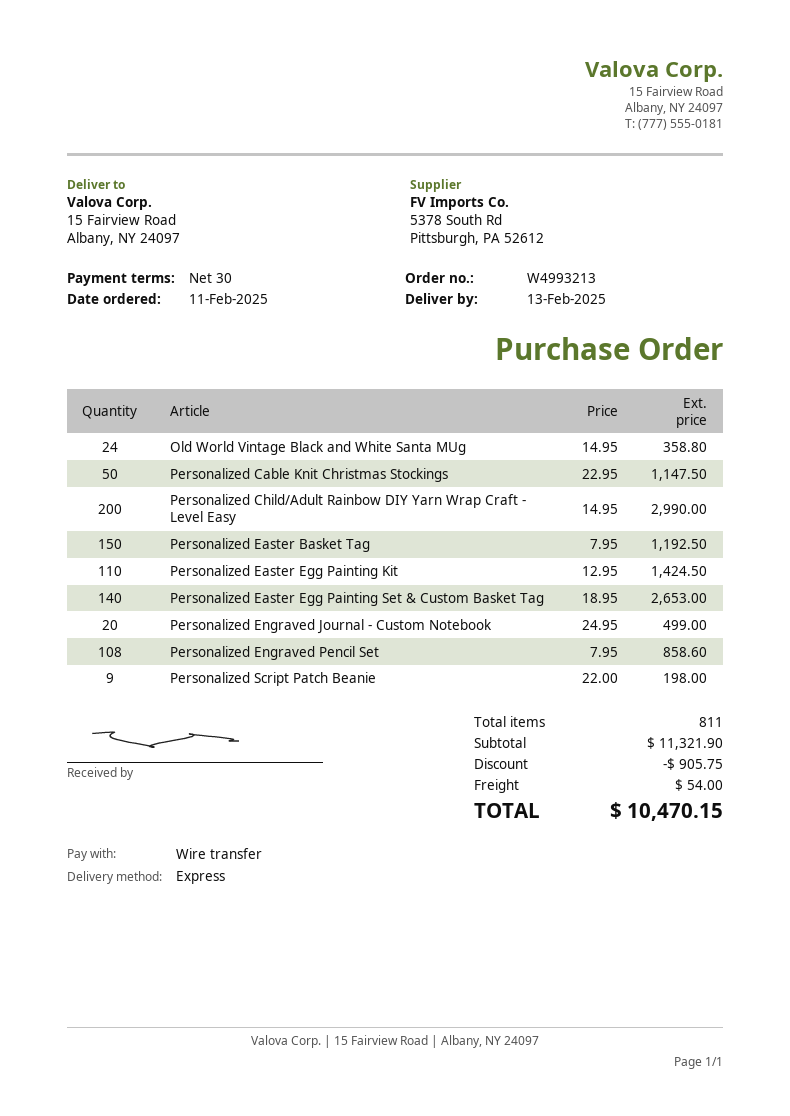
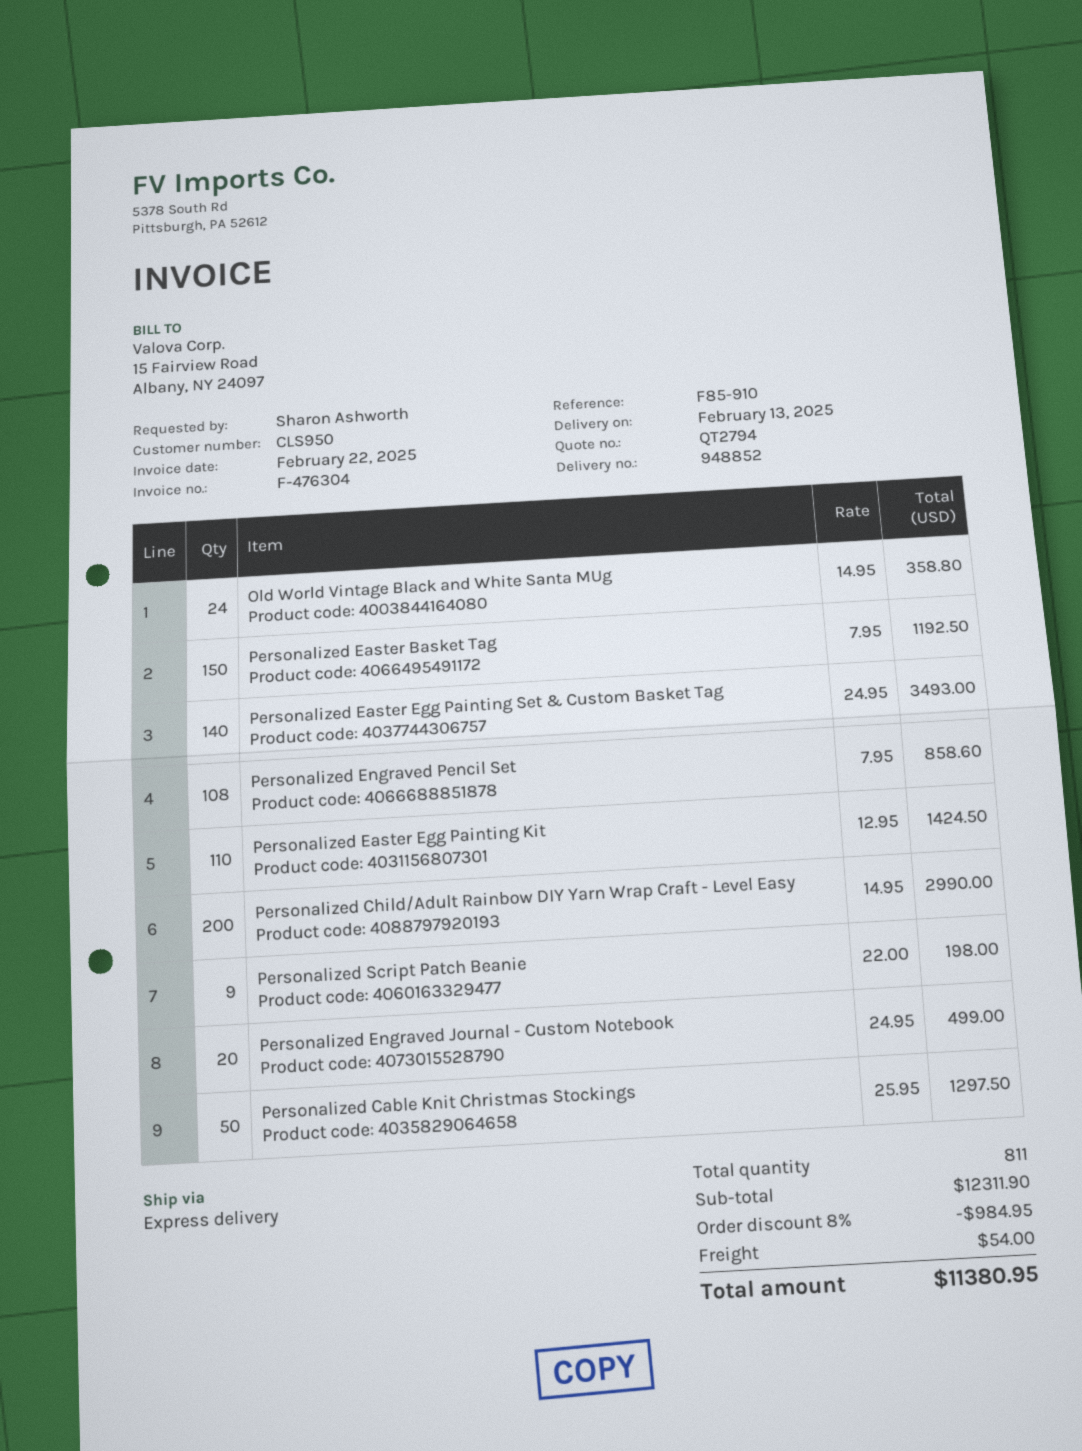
Personalized Cable Knit Christmas Stockings: 50 x 22.95 = 1147.50 -> 50 x 25.95 = 1297.50
Personalized Easter Egg Painting Set & Custom Basket Tag: 140 x 18.95 = 2653.00 -> 140 x 24.95 = 3493.00
subtotal: 11321.90 -> 12311.90
discount: 905.75 -> 984.95
total: 10470.15 -> 11380.95

